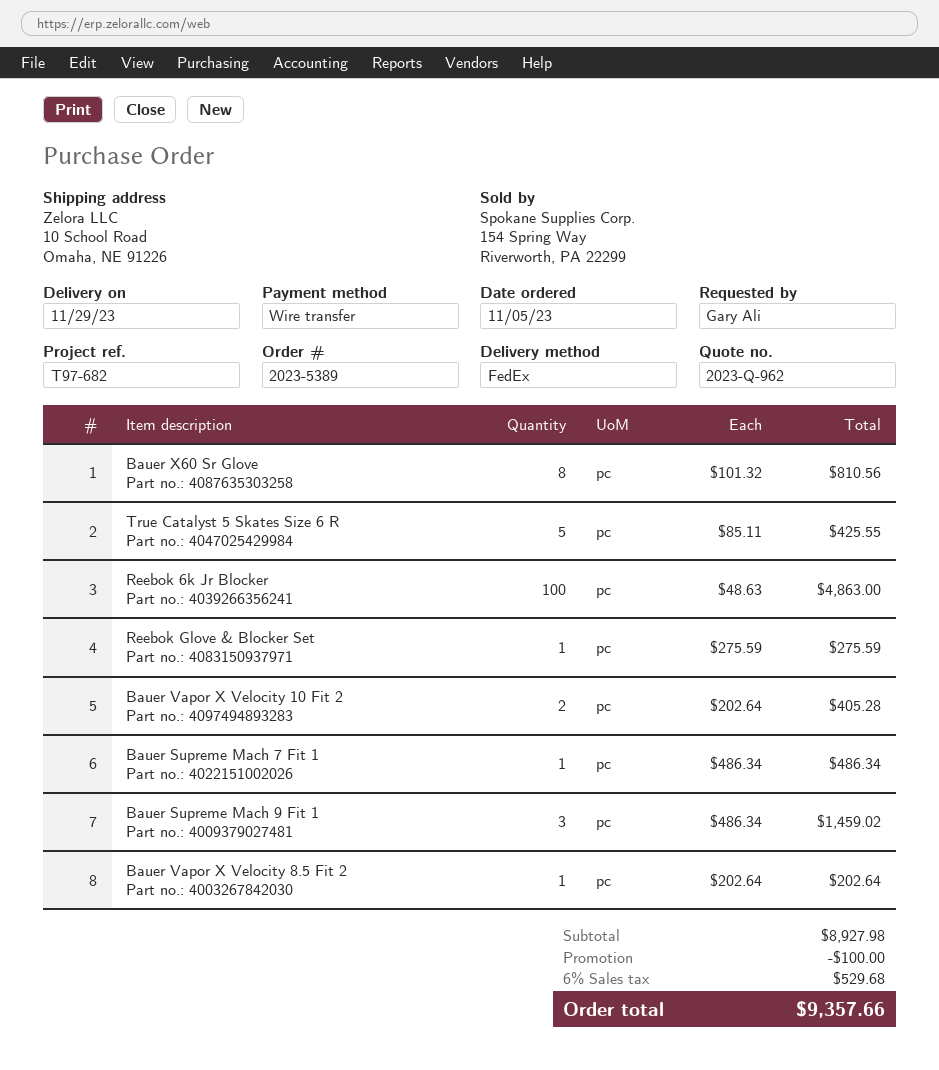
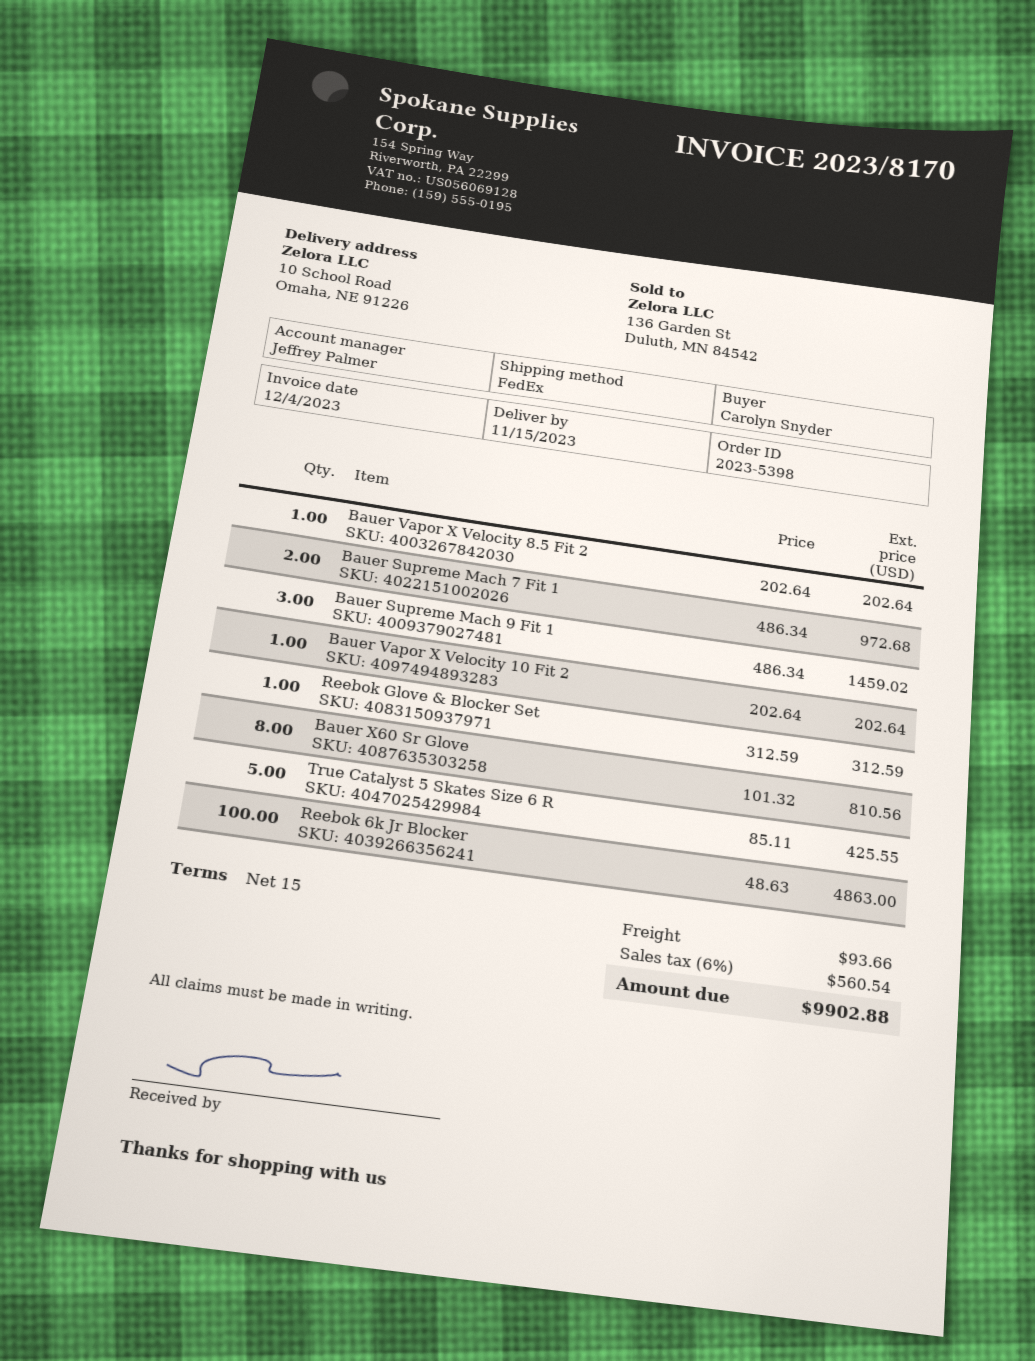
order number: 2023-5389 -> 2023-5398
delivery date: 2023-11-29 -> 2023-11-15
ordered by: Gary Ali -> Carolyn Snyder
Reebok Glove & Blocker Set: 1 x 275.59 = 275.59 -> 1 x 312.59 = 312.59
Bauer Vapor X Velocity 10 Fit 2: 2 x 202.64 = 405.28 -> 1 x 202.64 = 202.64
Bauer Supreme Mach 7 Fit 1: 1 x 486.34 = 486.34 -> 2 x 486.34 = 972.68
discount: 100.00 -> none
shipping: none -> 93.66
tax: 6% = 529.68 -> 6% = 560.54
total: 9357.66 -> 9902.88

